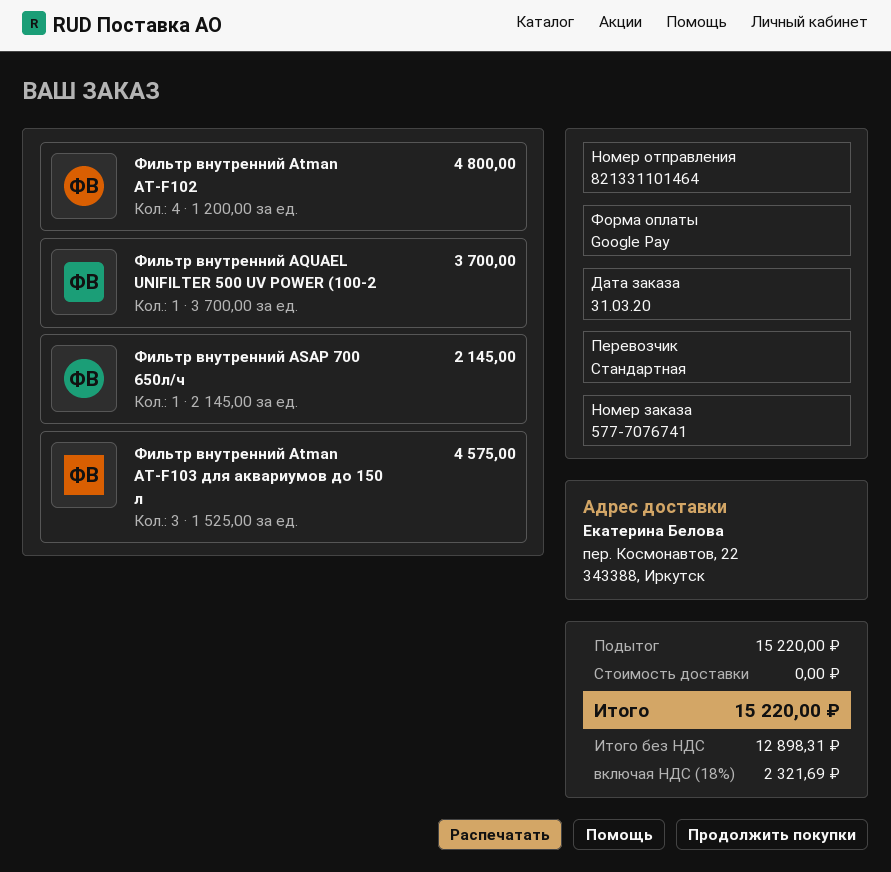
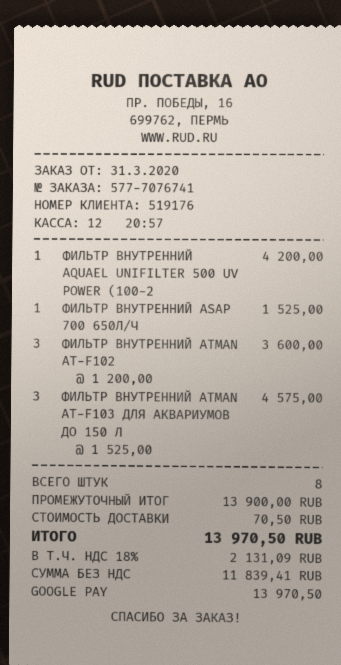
Фильтр внутренний Atman AT-F102: 4 x 1200.00 = 4800.00 -> 3 x 1200.00 = 3600.00
Фильтр внутренний AQUAEL UNIFILTER 500 UV POWER (100-2: 1 x 3700.00 = 3700.00 -> 1 x 4200.00 = 4200.00
Фильтр внутренний ASAP 700 650л/ч: 1 x 2145.00 = 2145.00 -> 1 x 1525.00 = 1525.00
subtotal: 15220.00 -> 13900.00
shipping: 0.00 -> 70.50
net: 12898.31 -> 11839.41
tax: 18% = 2321.69 -> 18% = 2131.09
total: 15220.00 -> 13970.50

